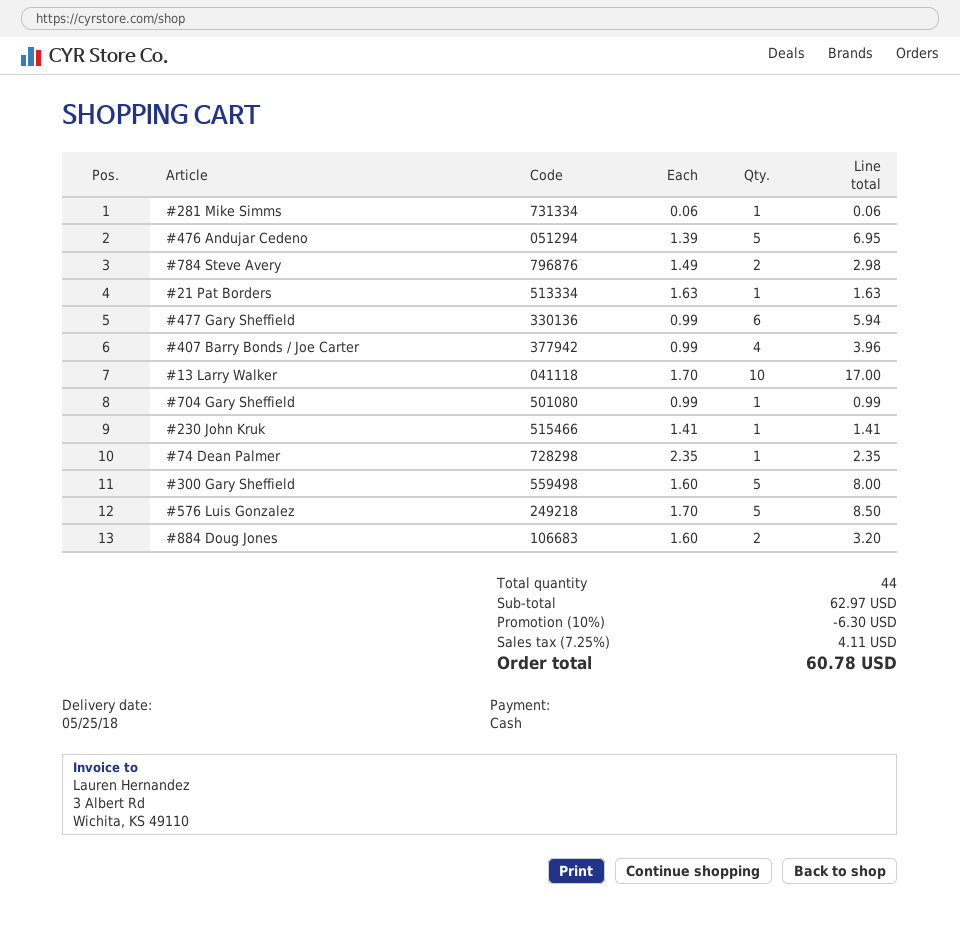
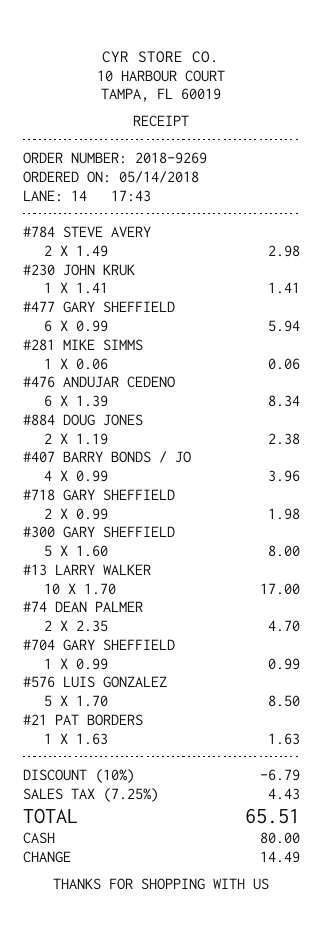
#476 Andujar Cedeno: 5 x 1.39 = 6.95 -> 6 x 1.39 = 8.34
#74 Dean Palmer: 1 x 2.35 = 2.35 -> 2 x 2.35 = 4.70
#884 Doug Jones: 2 x 1.60 = 3.20 -> 2 x 1.19 = 2.38
#718 GARY SHEFFIELD: none -> 2 x 0.99 = 1.98
discount: 10% = 6.30 -> 10% = 6.79
tax: 7.25% = 4.11 -> 7.25% = 4.43
total: 60.78 -> 65.51

